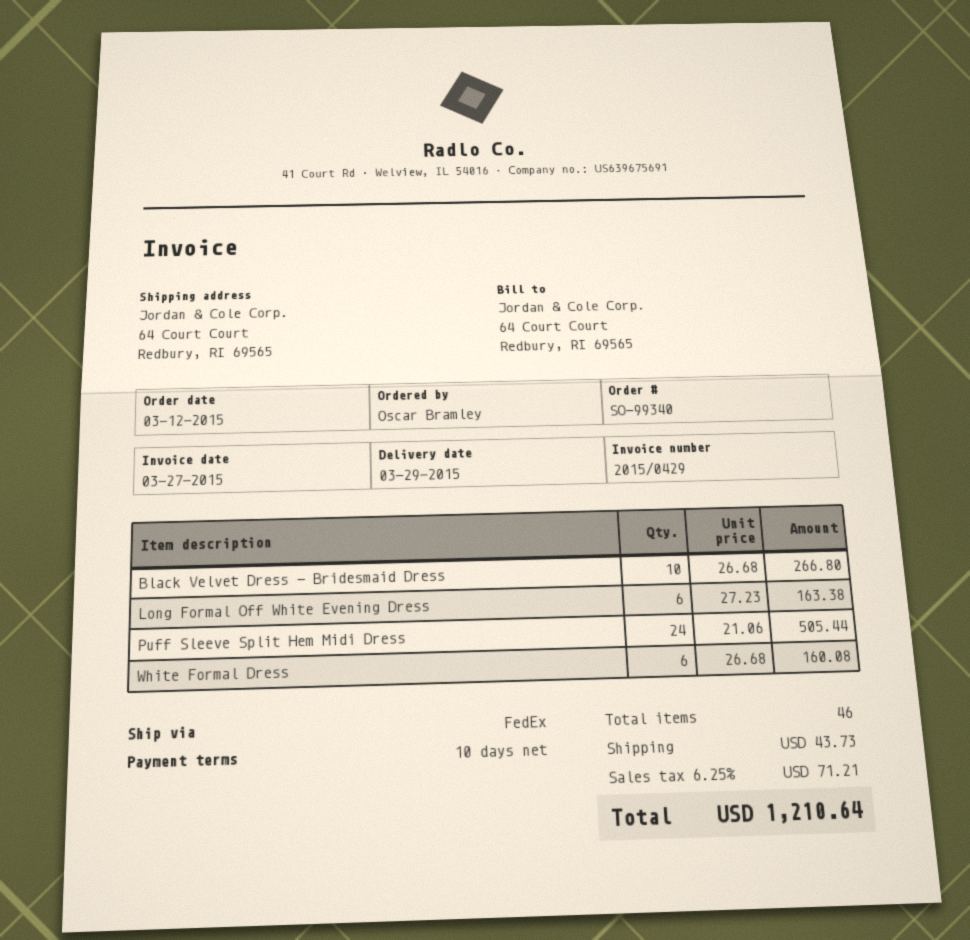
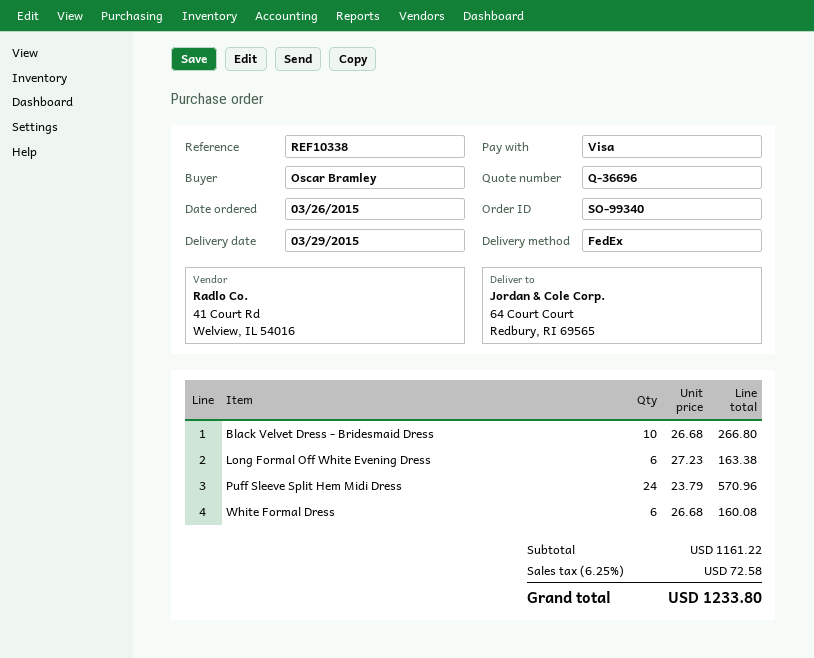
order date: 2015-03-12 -> 2015-03-26
Puff Sleeve Split Hem Midi Dress: 24 x 21.06 = 505.44 -> 24 x 23.79 = 570.96
shipping: 43.73 -> none
tax: 6.25% = 71.21 -> 6.25% = 72.58
total: 1210.64 -> 1233.80

